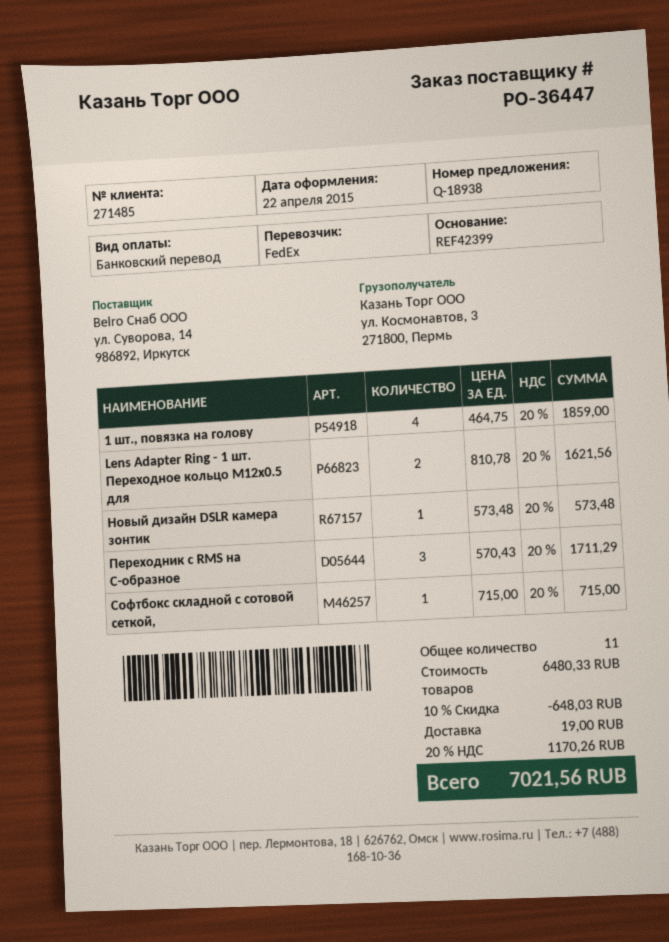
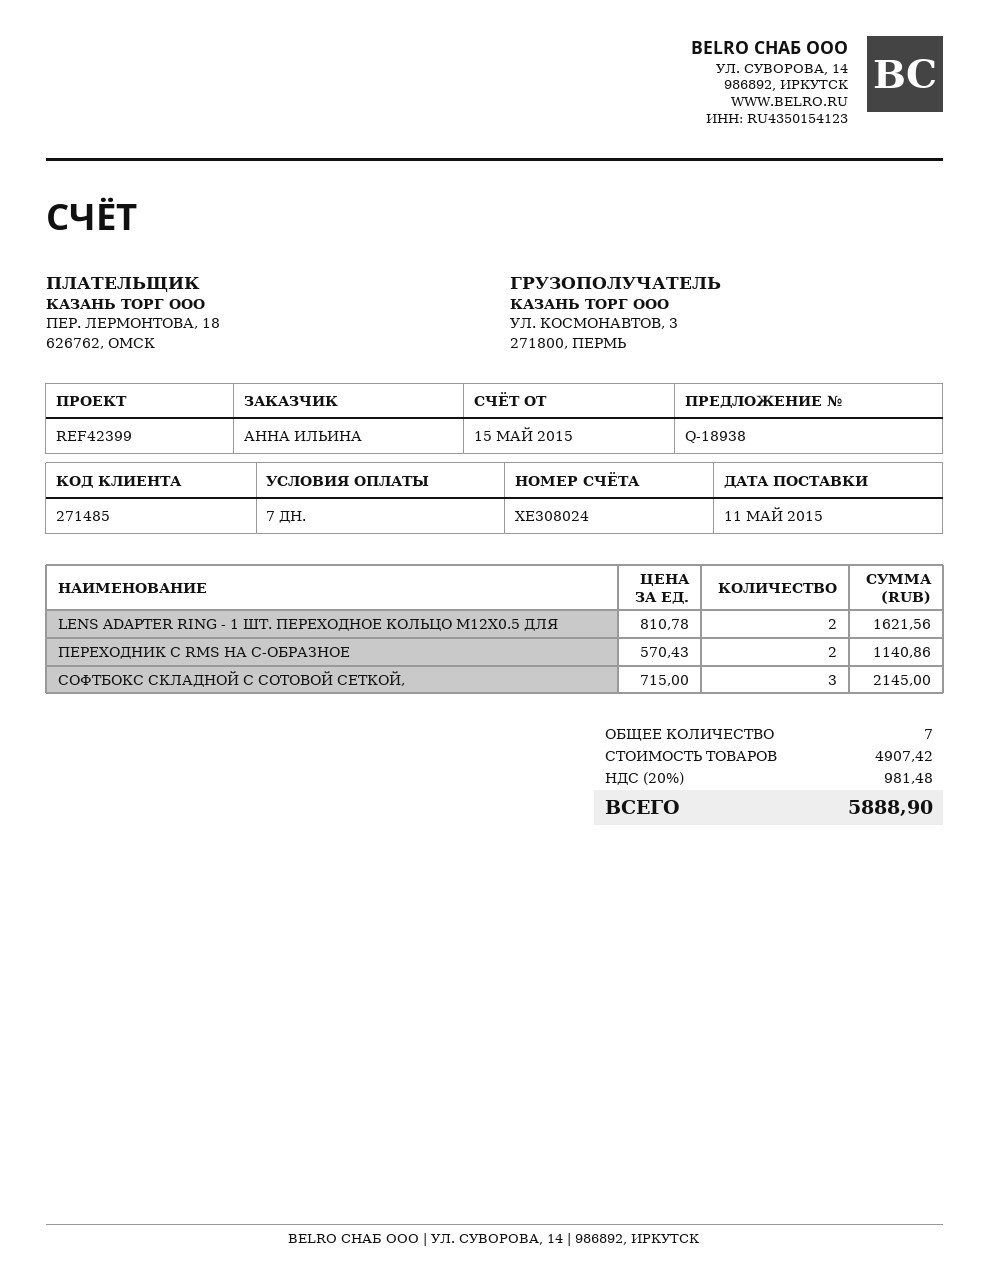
1 шт., повязка на голову: 4 x 464.75 = 1859.00 -> none
Новый дизайн DSLR камера зонтик: 1 x 573.48 = 573.48 -> none
Переходник с RMS на C-образное: 3 x 570.43 = 1711.29 -> 2 x 570.43 = 1140.86
Софтбокс складной с сотовой сеткой,: 1 x 715.00 = 715.00 -> 3 x 715.00 = 2145.00
total quantity: 11 -> 7
subtotal: 6480.33 -> 4907.42
discount: 10% = 648.03 -> none
shipping: 19.00 -> none
tax: 20% = 1170.26 -> 20% = 981.48
total: 7021.56 -> 5888.90

